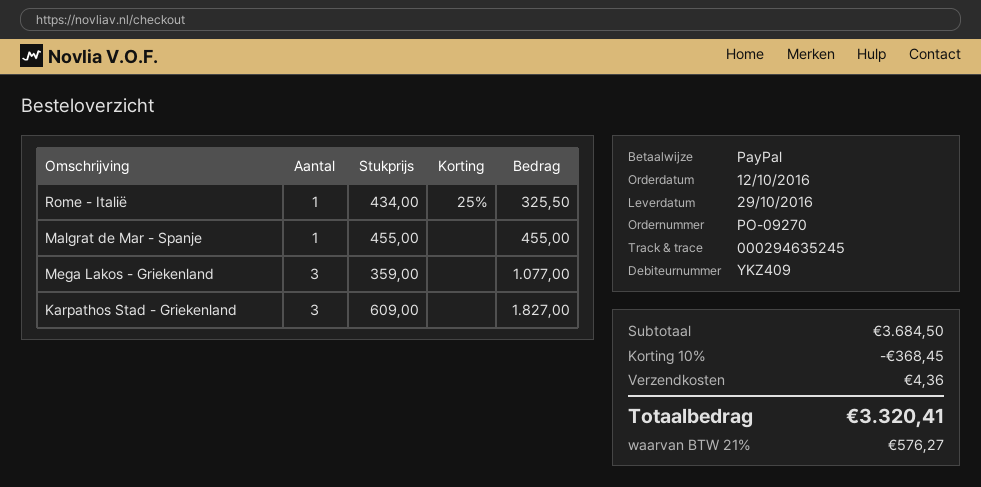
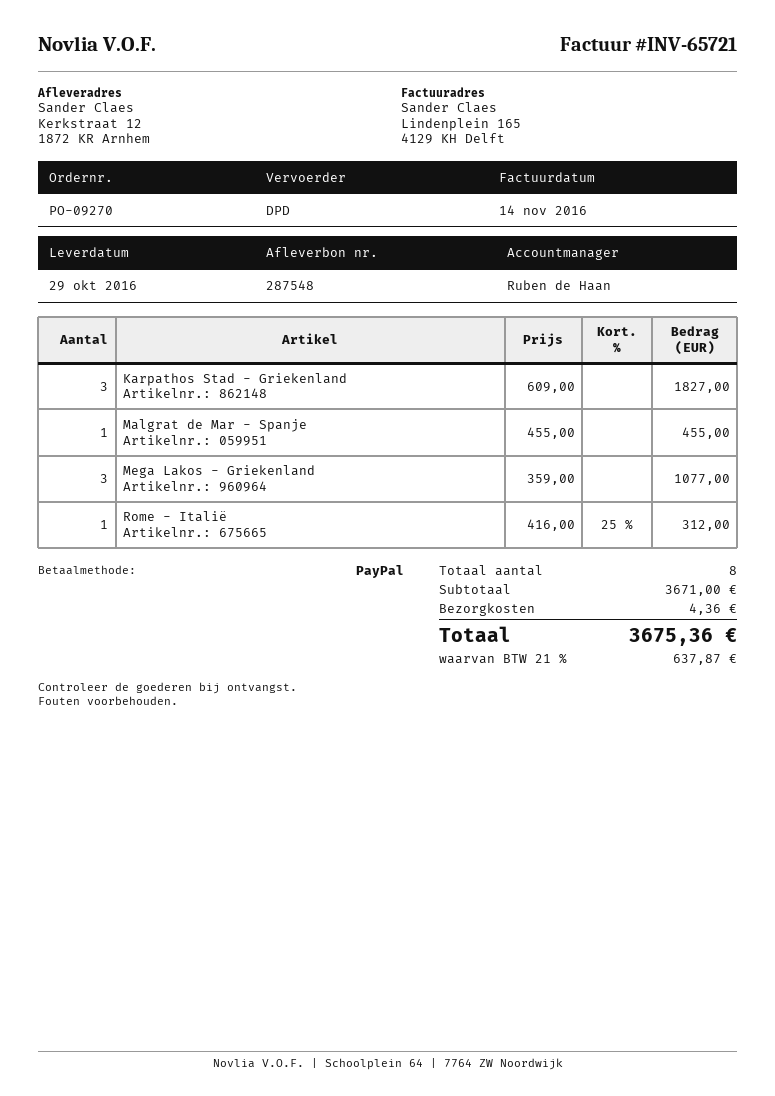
Rome - Italië: 1 x 434.00 - 25% = 325.50 -> 1 x 416.00 - 25% = 312.00
subtotal: 3684.50 -> 3671.00
discount: 10% = 368.45 -> none
tax: 21% = 576.27 -> 21% = 637.87
total: 3320.41 -> 3675.36

